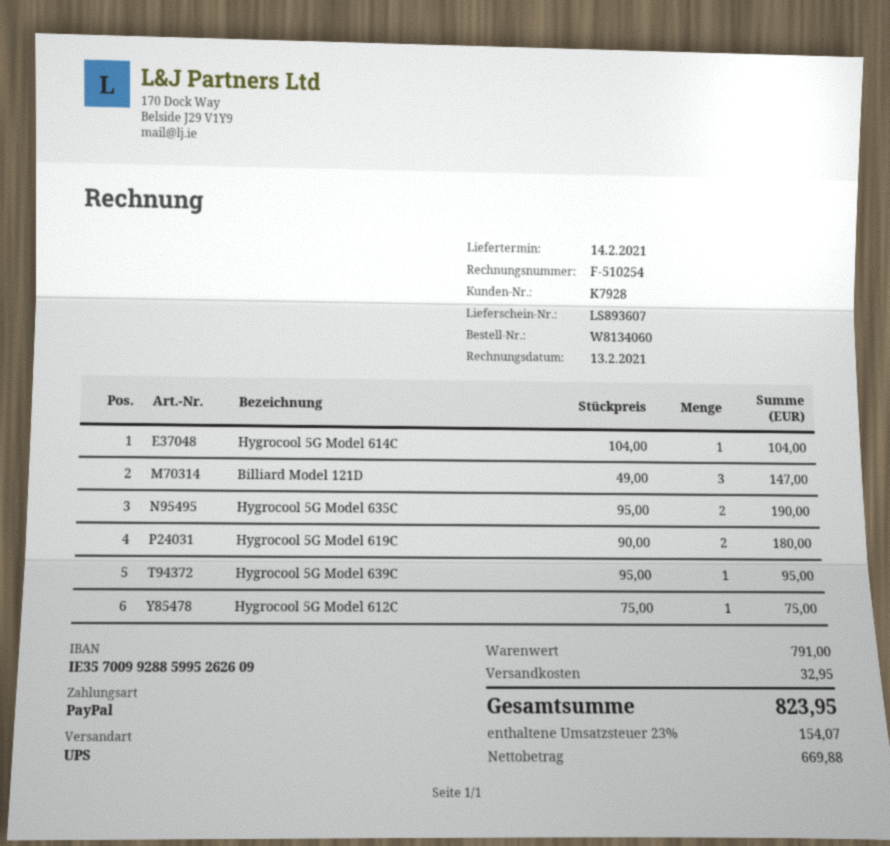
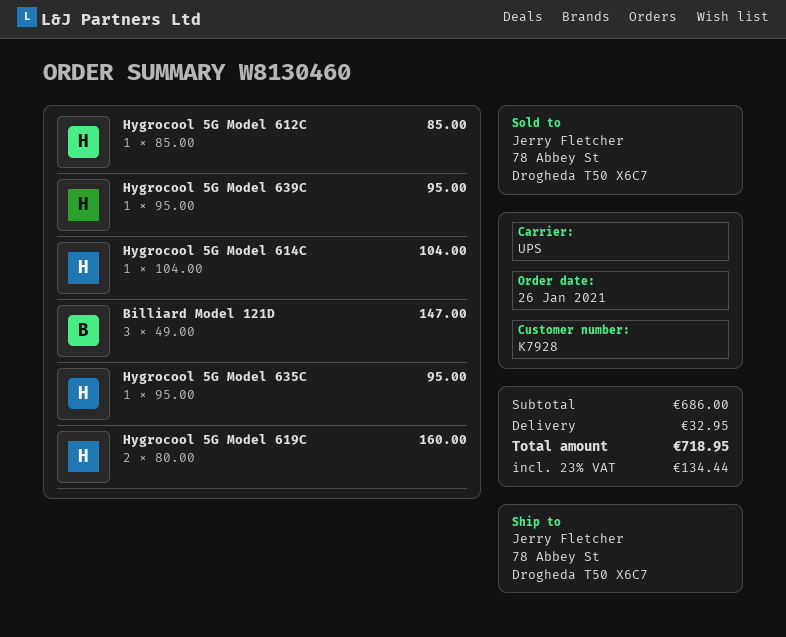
order number: W8134060 -> W8130460
Hygrocool 5G Model 635C: 2 x 95.00 = 190.00 -> 1 x 95.00 = 95.00
Hygrocool 5G Model 619C: 2 x 90.00 = 180.00 -> 2 x 80.00 = 160.00
Hygrocool 5G Model 612C: 1 x 75.00 = 75.00 -> 1 x 85.00 = 85.00
subtotal: 791.00 -> 686.00
tax: 23% = 154.07 -> 23% = 134.44
total: 823.95 -> 718.95

